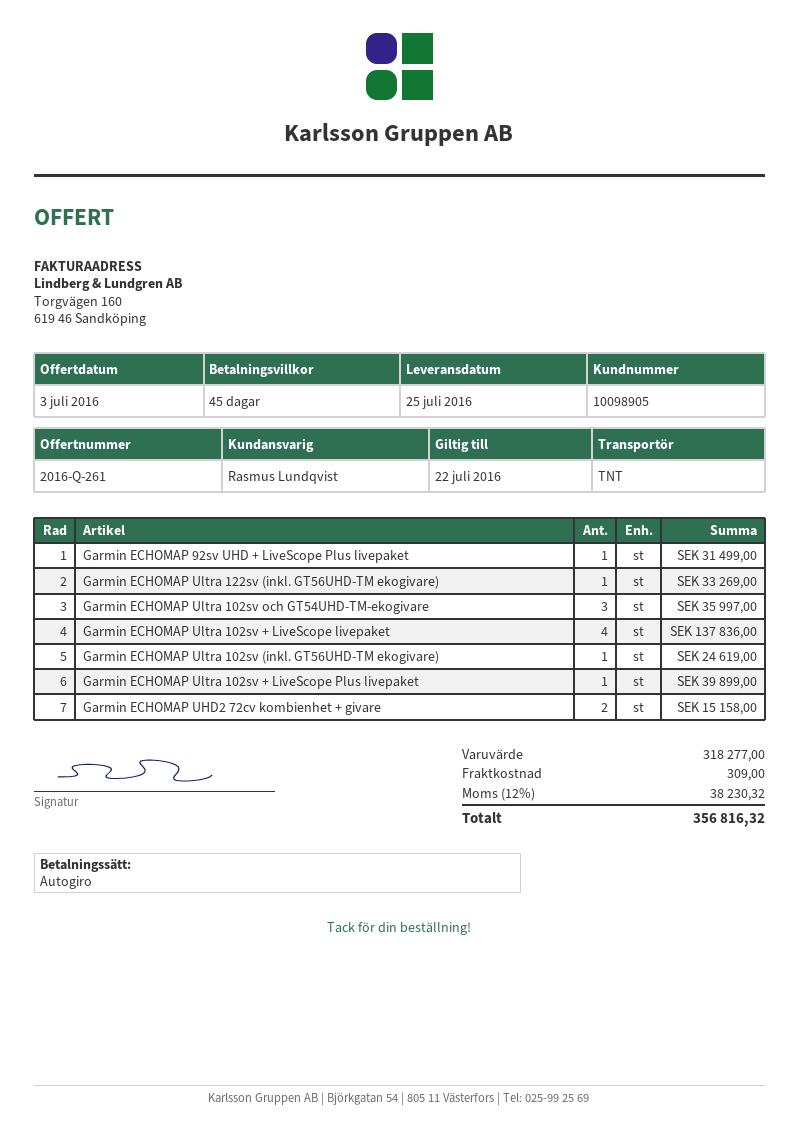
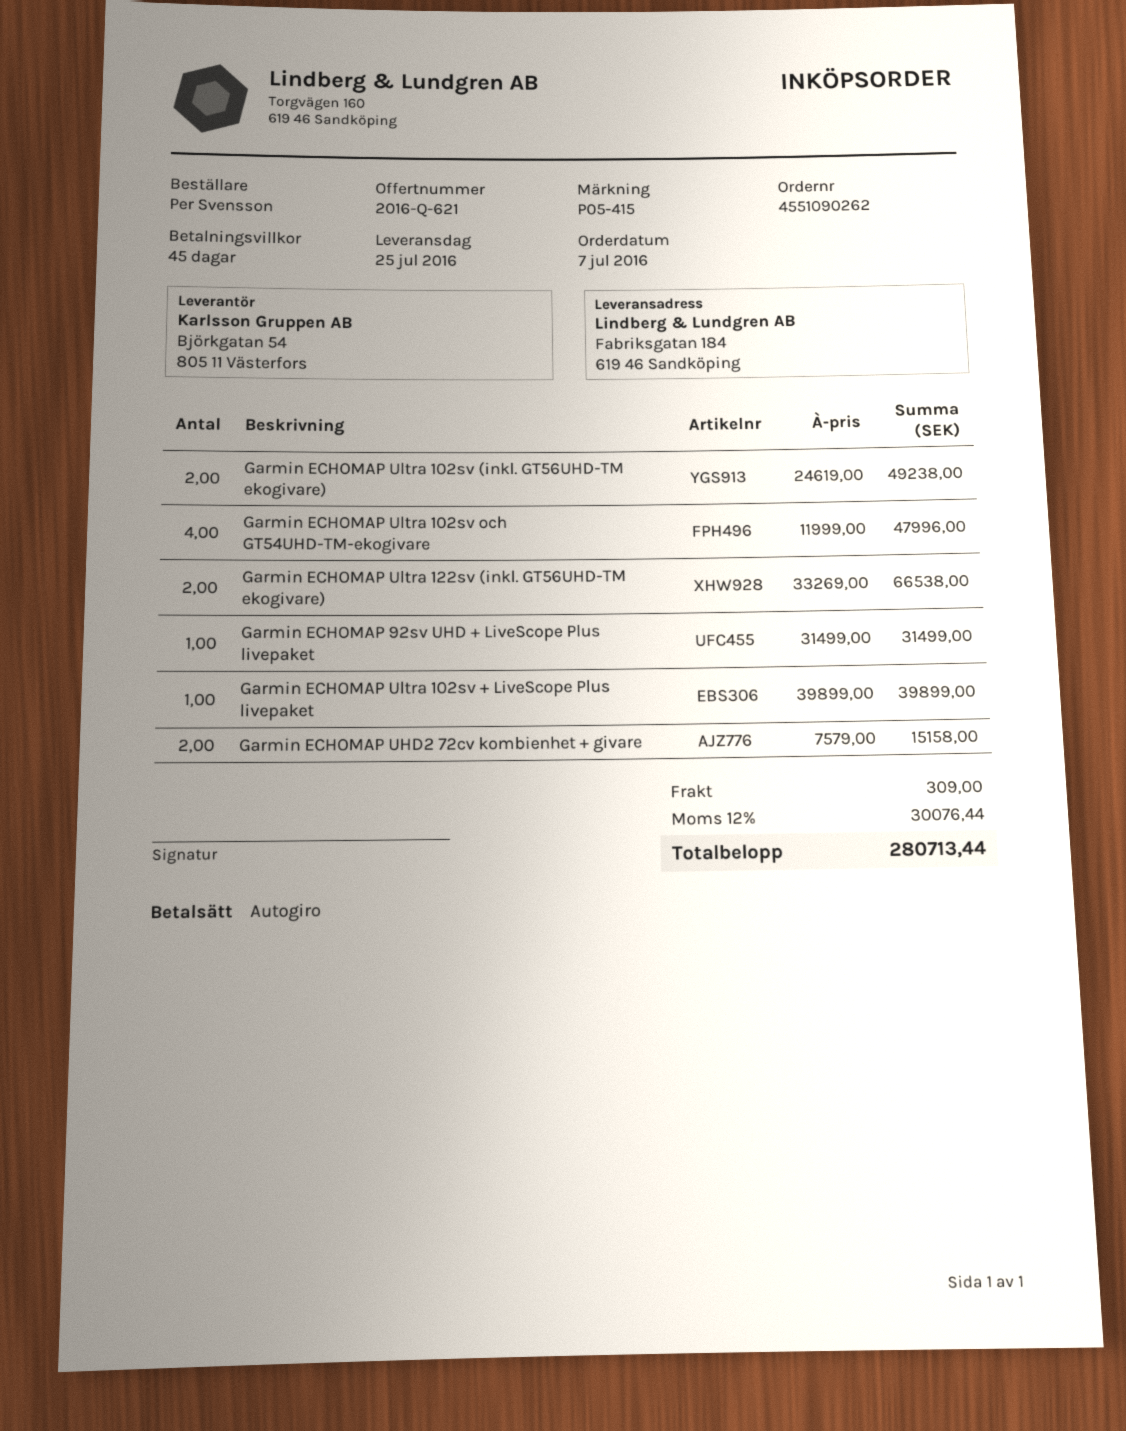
quote number: 2016-Q-261 -> 2016-Q-621
Garmin ECHOMAP Ultra 122sv (inkl. GT56UHD-TM ekogivare): 1 for 33269.00 -> 2 for 66538.00
Garmin ECHOMAP Ultra 102sv och GT54UHD-TM-ekogivare: 3 for 35997.00 -> 4 for 47996.00
Garmin ECHOMAP Ultra 102sv + LiveScope livepaket: 4 for 137836.00 -> none
Garmin ECHOMAP Ultra 102sv (inkl. GT56UHD-TM ekogivare): 1 for 24619.00 -> 2 for 49238.00
tax: 12% = 38230.32 -> 12% = 30076.44
total: 356816.32 -> 280713.44

